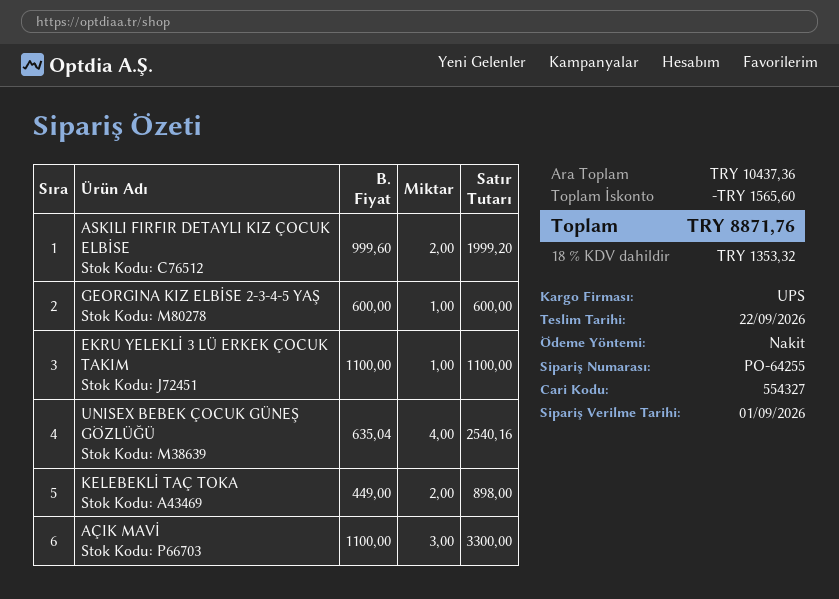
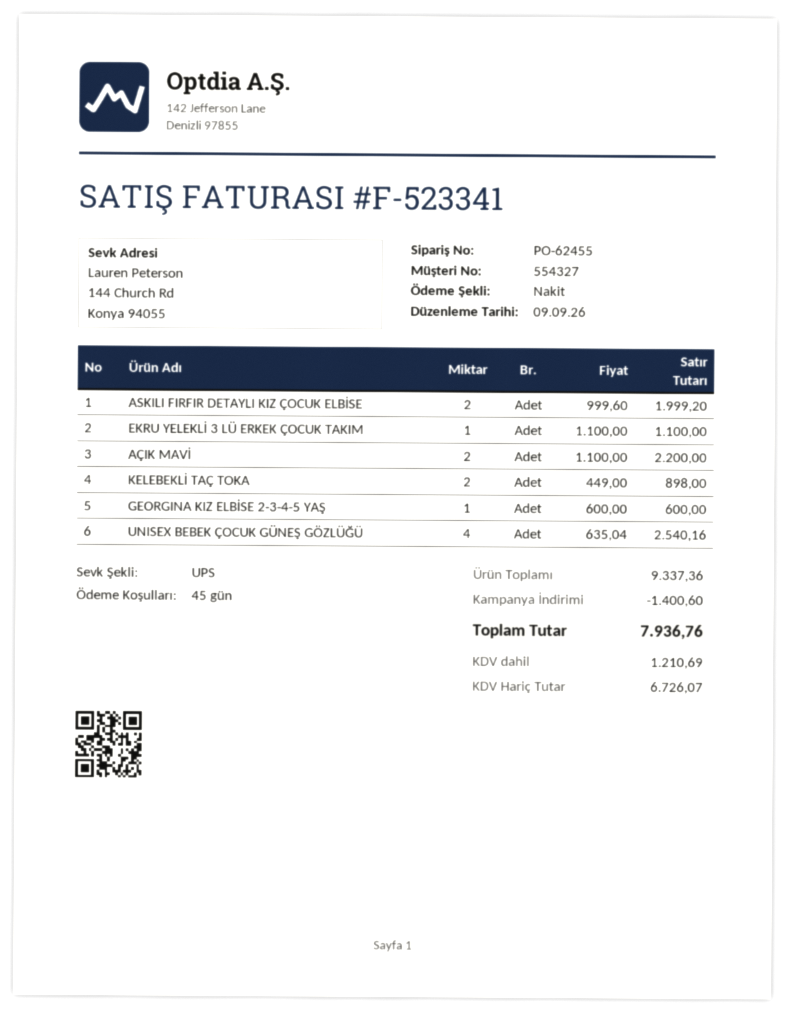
order number: PO-64255 -> PO-62455
AÇIK MAVİ: 3 x 1100.00 = 3300.00 -> 2 x 1100.00 = 2200.00
subtotal: 10437.36 -> 9337.36
discount: 1565.60 -> 1400.60
tax: 1353.32 -> 1210.69
total: 8871.76 -> 7936.76

